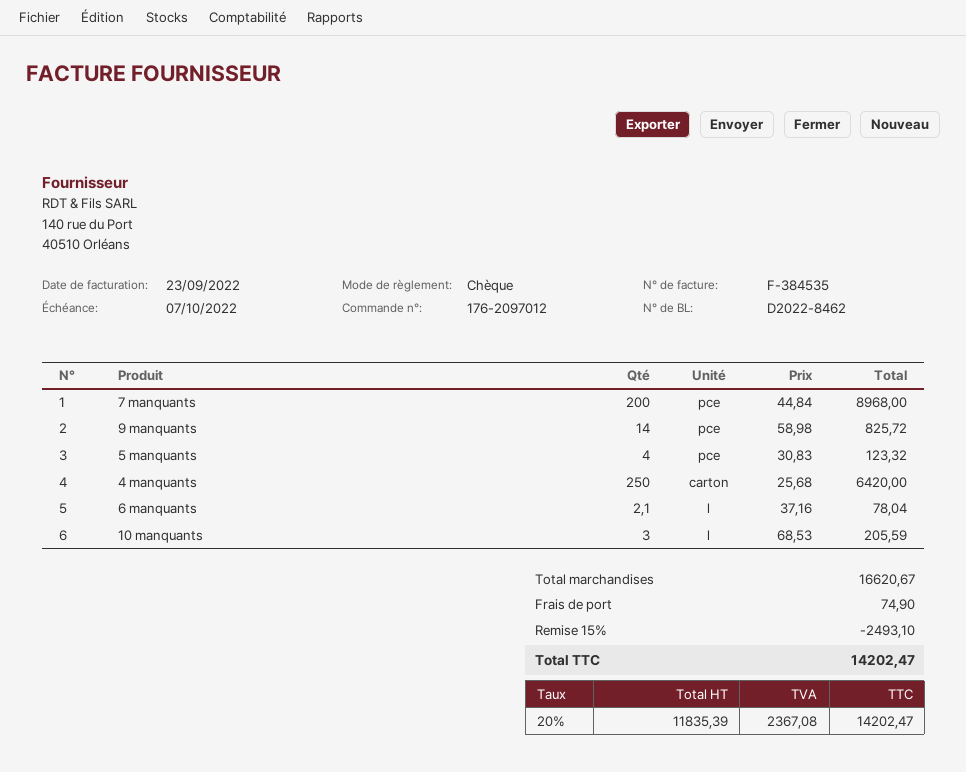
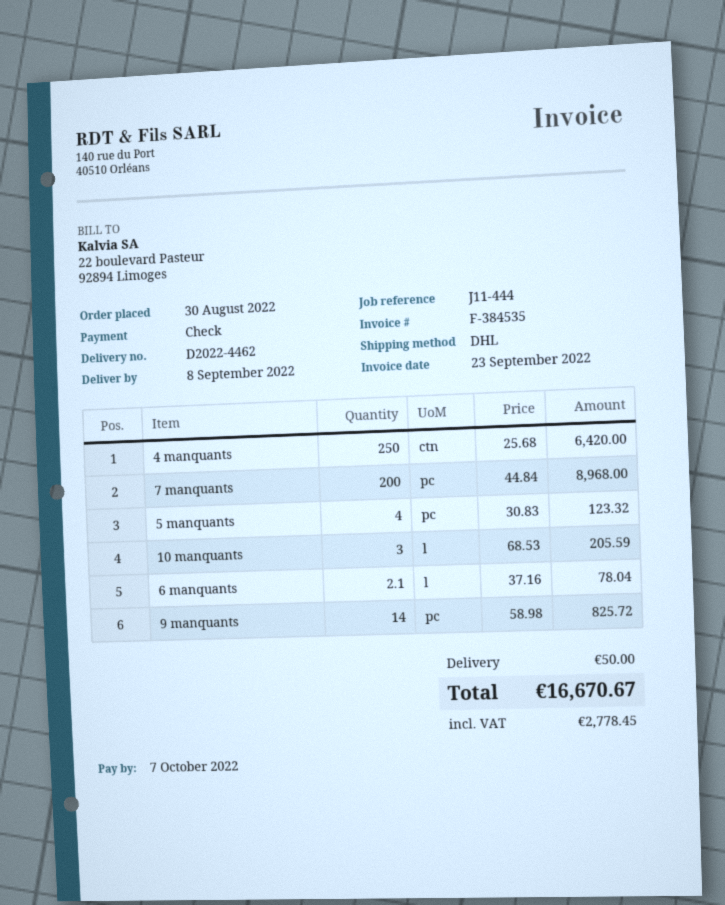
delivery note number: D2022-8462 -> D2022-4462
discount: 15% = 2493.10 -> none
shipping: 74.90 -> 50.00
tax: 2367.08 -> 2778.45
total: 14202.47 -> 16670.67

